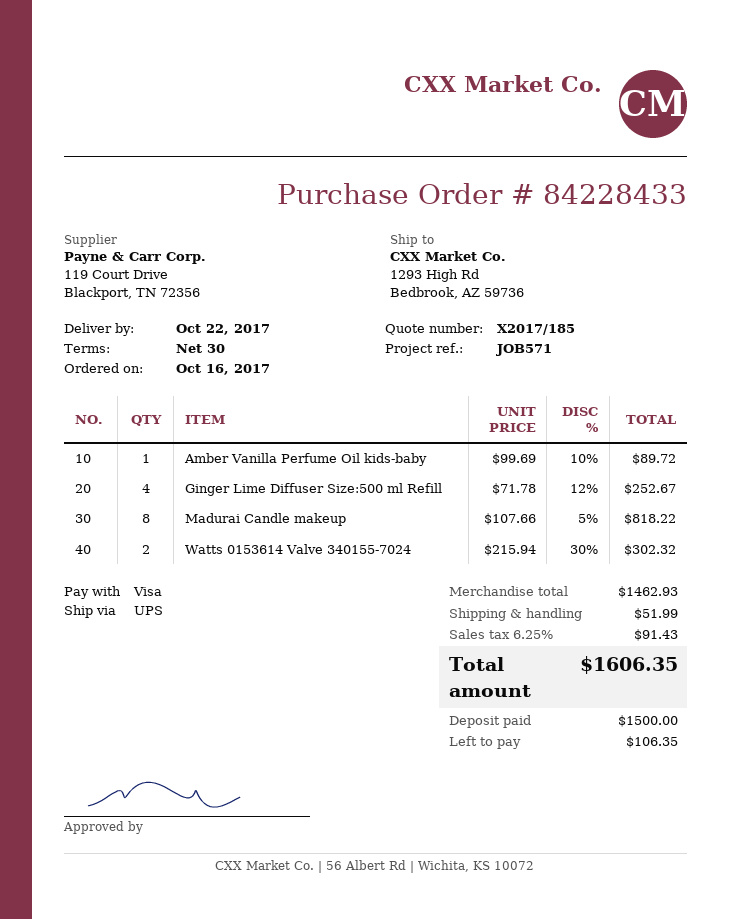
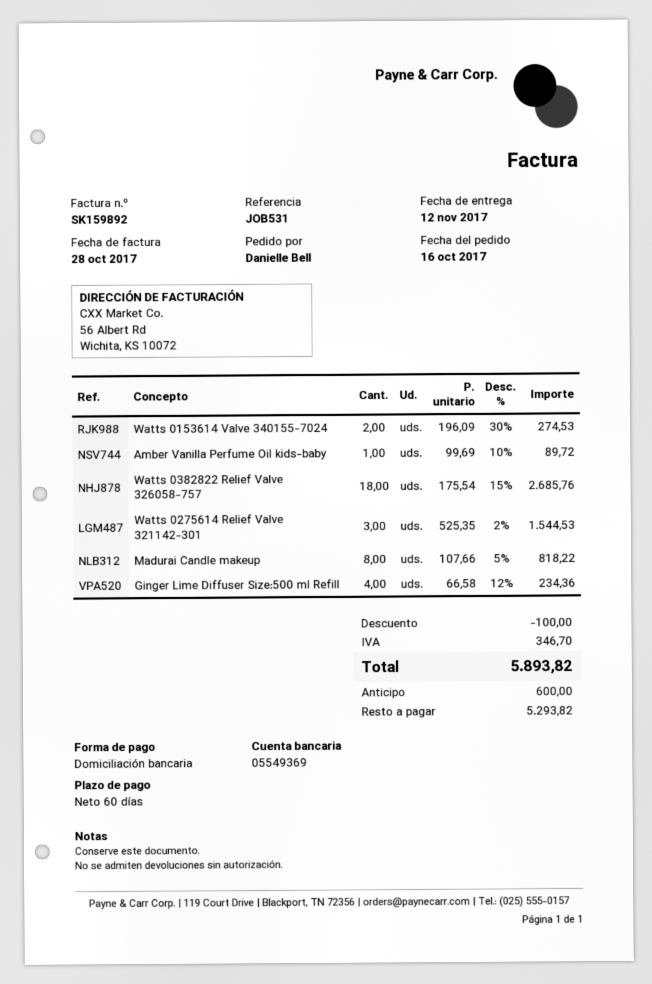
delivery date: 2017-10-22 -> 2017-11-12
payment terms: 30 days -> 60 days
reference: JOB571 -> JOB531
payment method: Visa -> direct debit
Ginger Lime Diffuser Size:500 ml Refill: 4 x 71.78 - 12% = 252.67 -> 4 x 66.58 - 12% = 234.36
Watts 0153614 Valve 340155-7024: 2 x 215.94 - 30% = 302.32 -> 2 x 196.09 - 30% = 274.53
Watts 0382822 Relief Valve 326058-757: none -> 18 x 175.54 - 15% = 2685.76
Watts 0275614 Relief Valve 321142-301: none -> 3 x 525.35 - 2% = 1544.53
discount: none -> 100.00
shipping: 51.99 -> none
tax: 91.43 -> 346.70
total: 1606.35 -> 5893.82
deposit: 1500.00 -> 600.00
balance: 106.35 -> 5293.82

